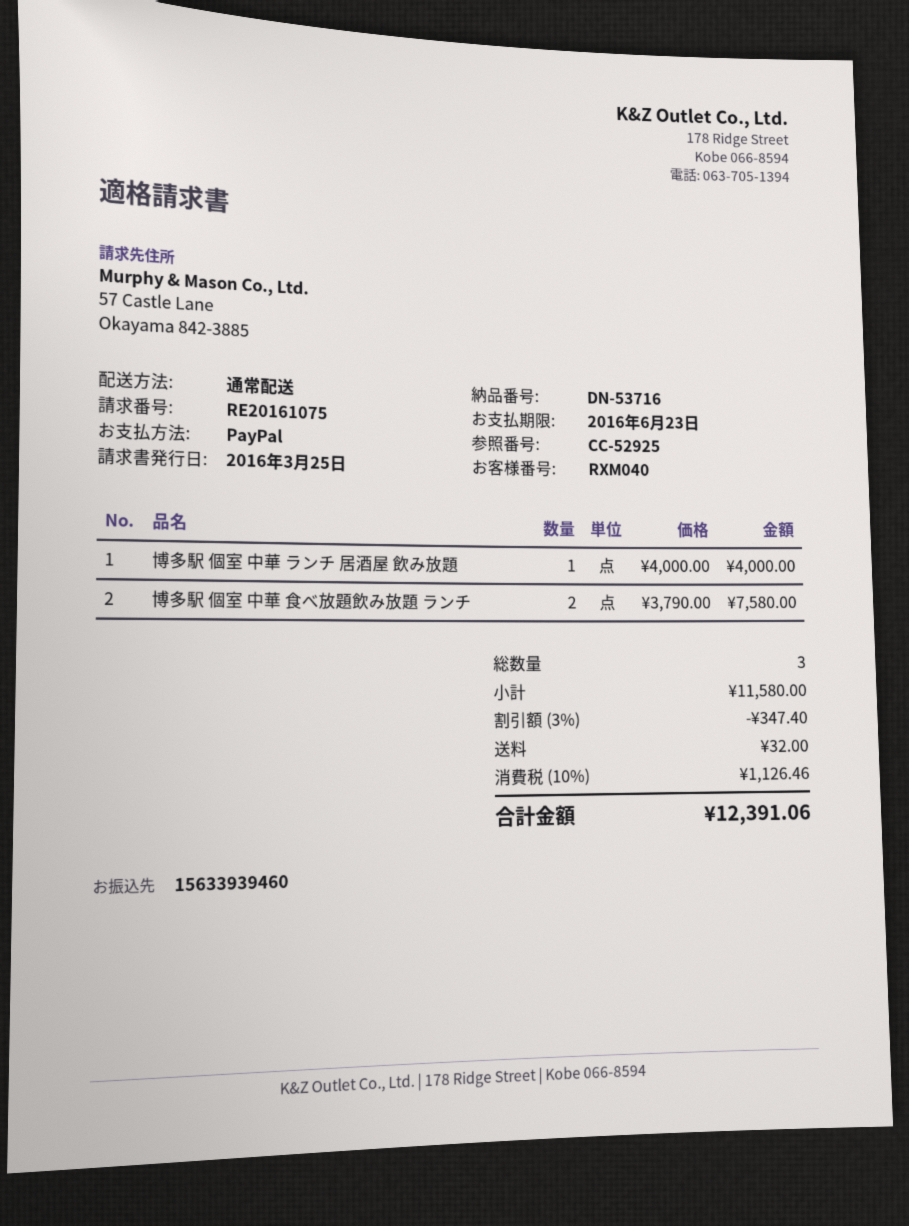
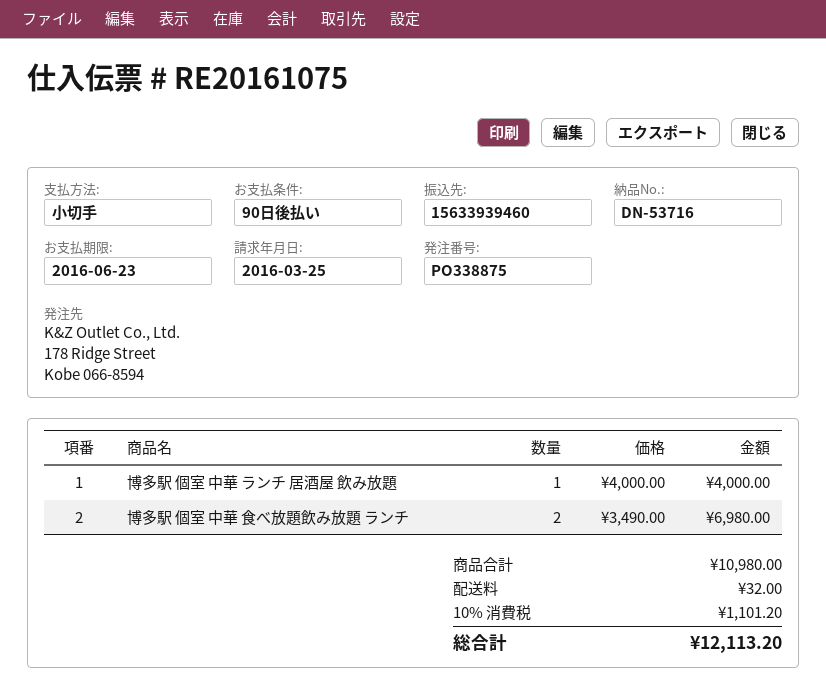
payment method: PayPal -> cheque
博多駅 個室 中華 食べ放題飲み放題 ランチ: 2 x 3790.00 = 7580.00 -> 2 x 3490.00 = 6980.00
subtotal: 11580.00 -> 10980.00
discount: 3% = 347.40 -> none
tax: 10% = 1126.46 -> 10% = 1101.20
total: 12391.06 -> 12113.20

